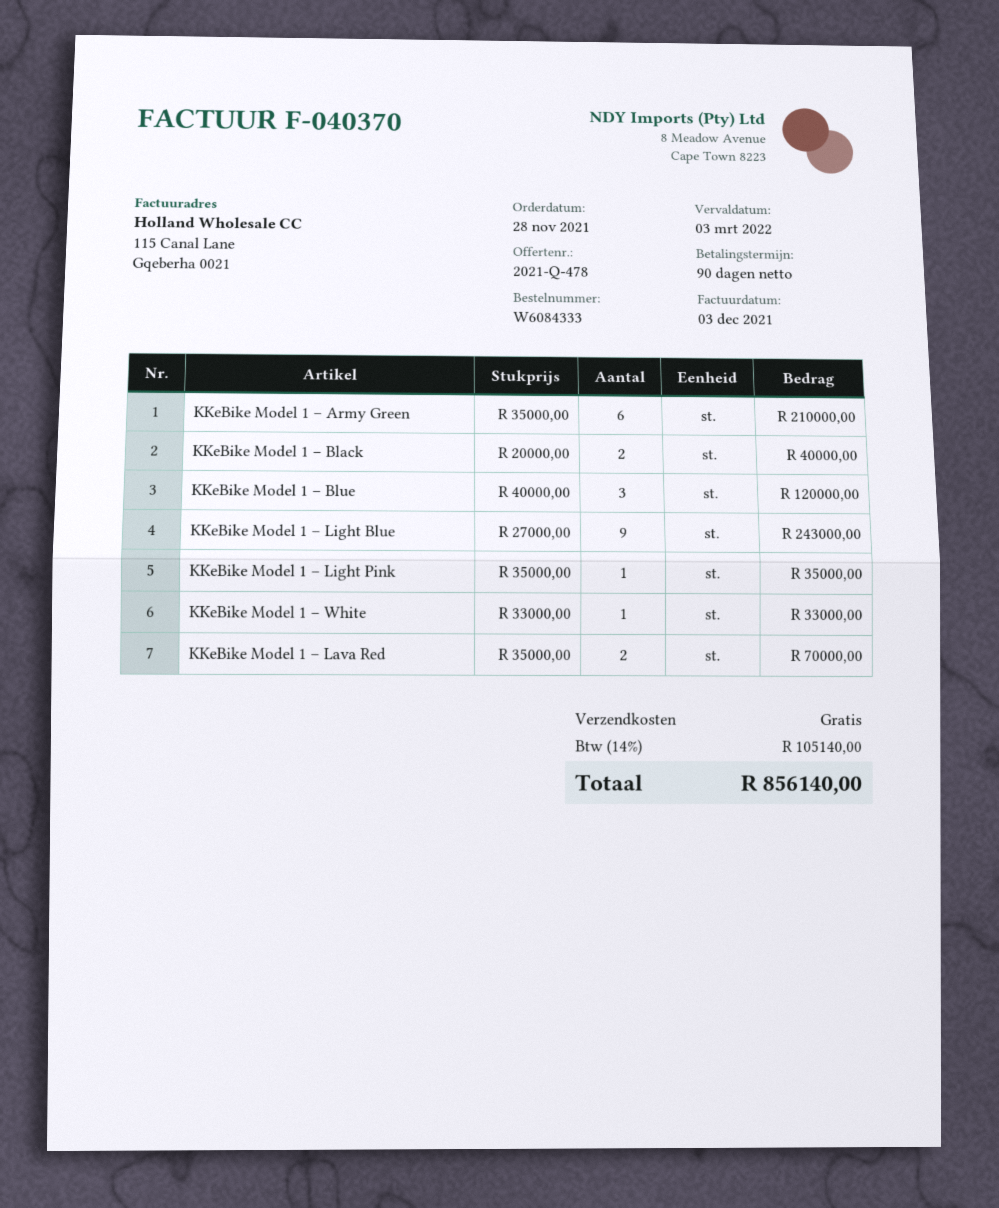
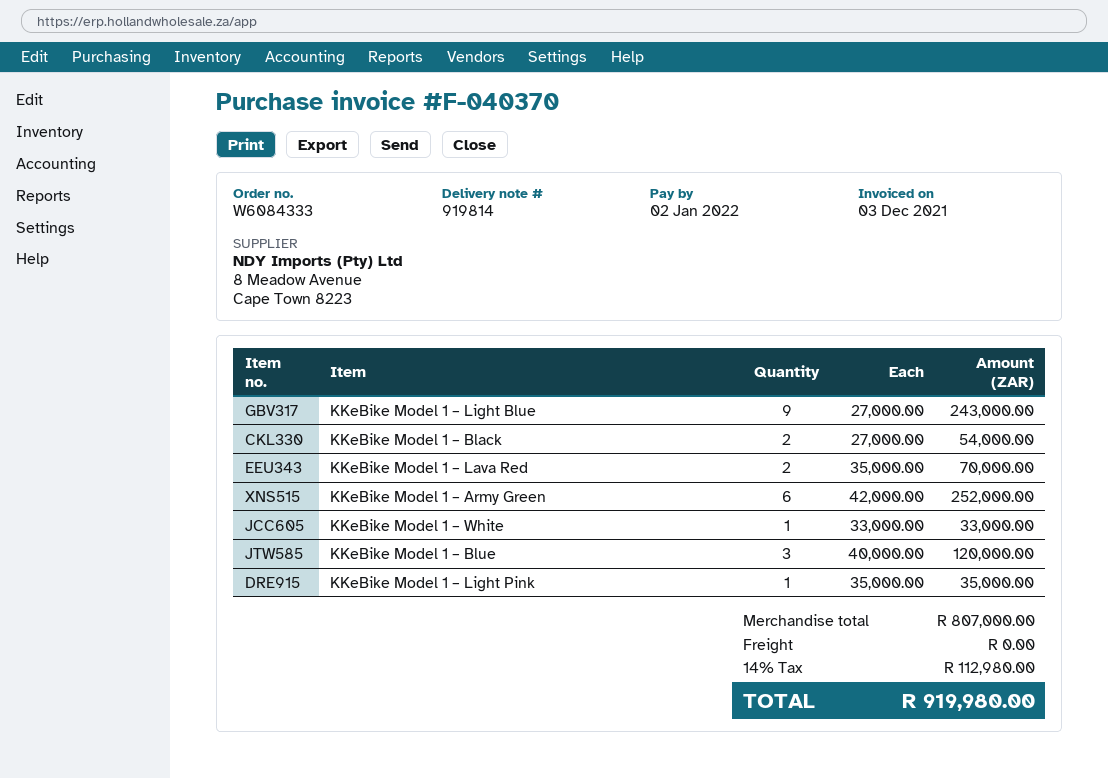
due date: 2022-03-03 -> 2022-01-02
KKeBike Model 1 – Army Green: 6 x 35000.00 = 210000.00 -> 6 x 42000.00 = 252000.00
KKeBike Model 1 – Black: 2 x 20000.00 = 40000.00 -> 2 x 27000.00 = 54000.00
tax: 14% = 105140.00 -> 14% = 112980.00
total: 856140.00 -> 919980.00

